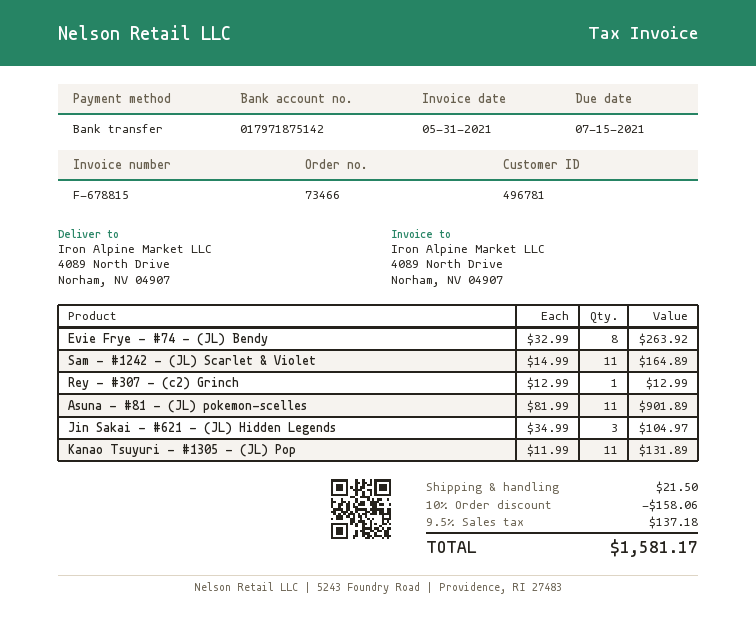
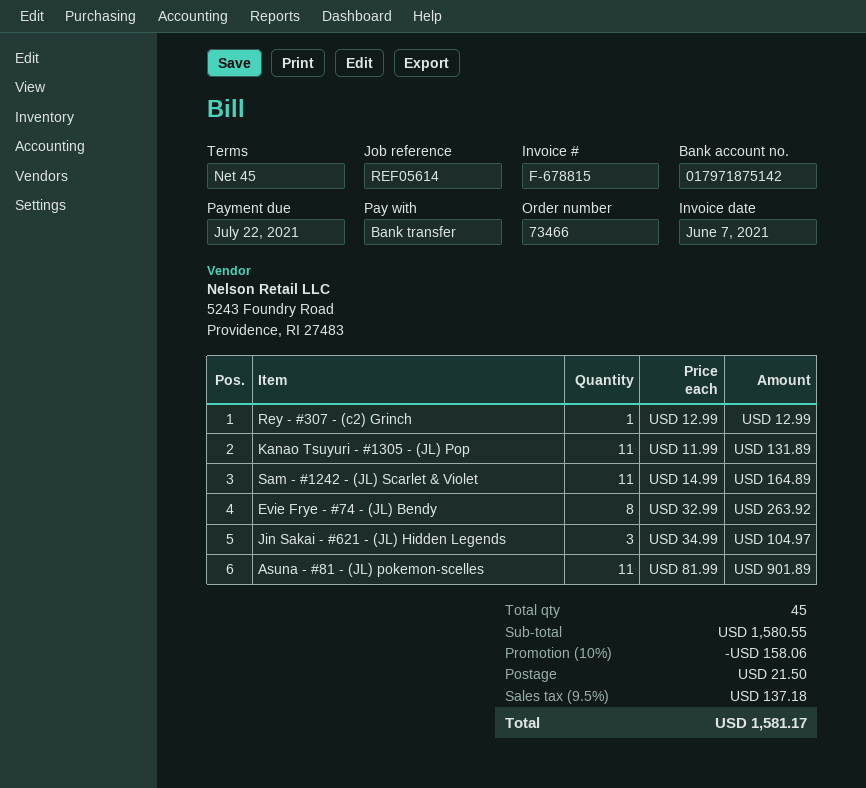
invoice date: 2021-05-31 -> 2021-06-07
due date: 2021-07-15 -> 2021-07-22

